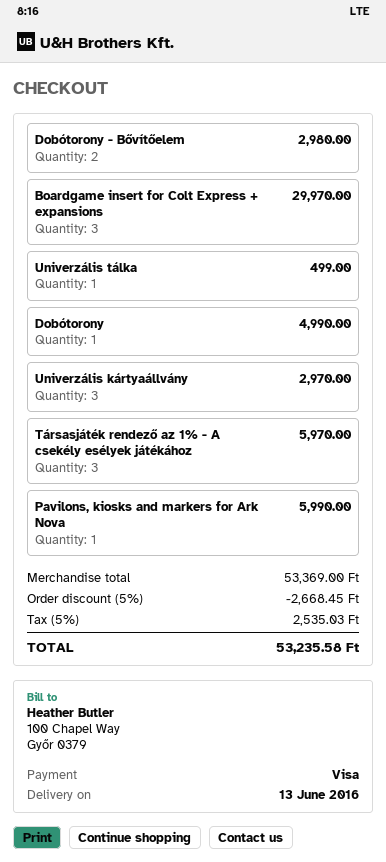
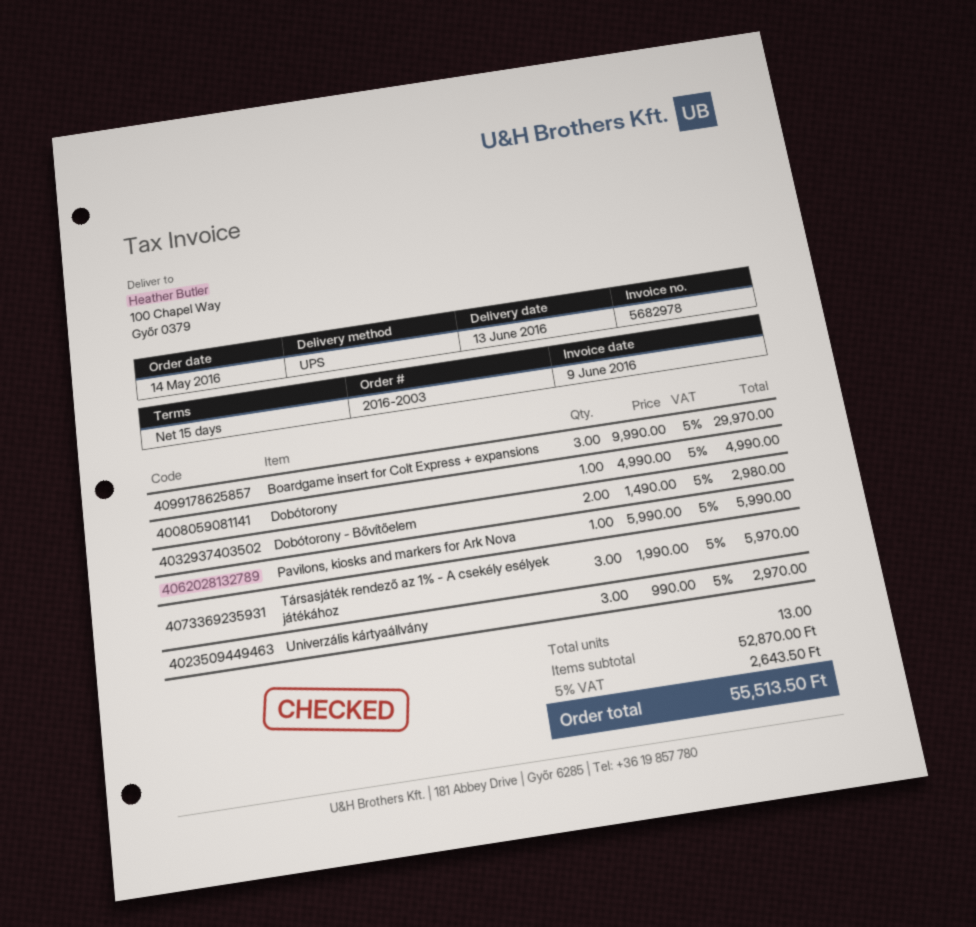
Univerzális tálka: 1 for 499.00 -> none
subtotal: 53369.00 -> 52870.00
discount: 5% = 2668.45 -> none
tax: 5% = 2535.03 -> 5% = 2643.50
total: 53235.58 -> 55513.50

